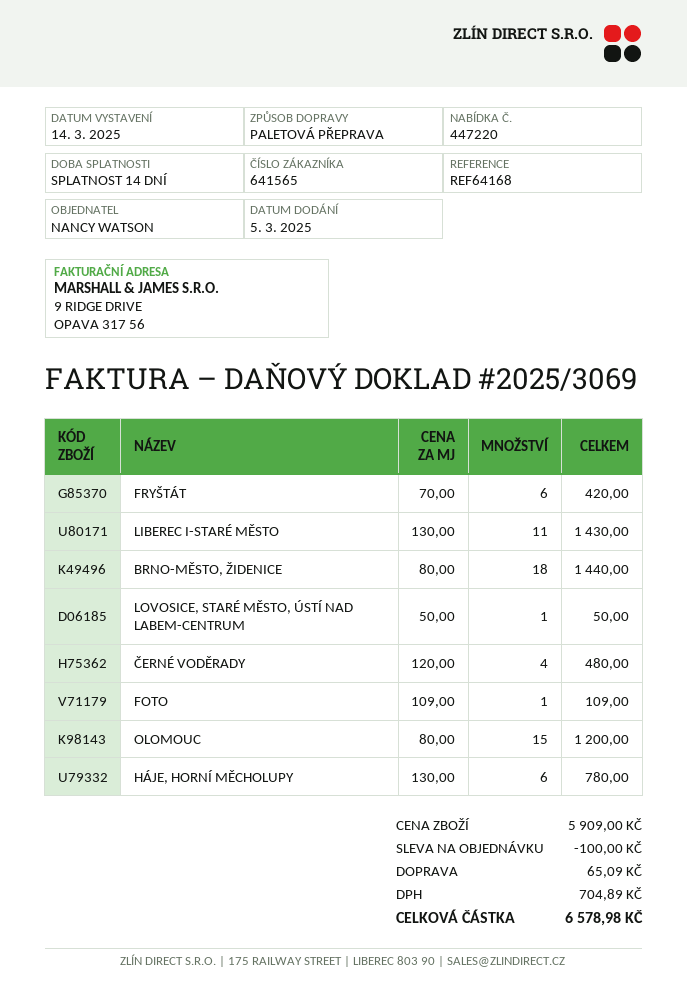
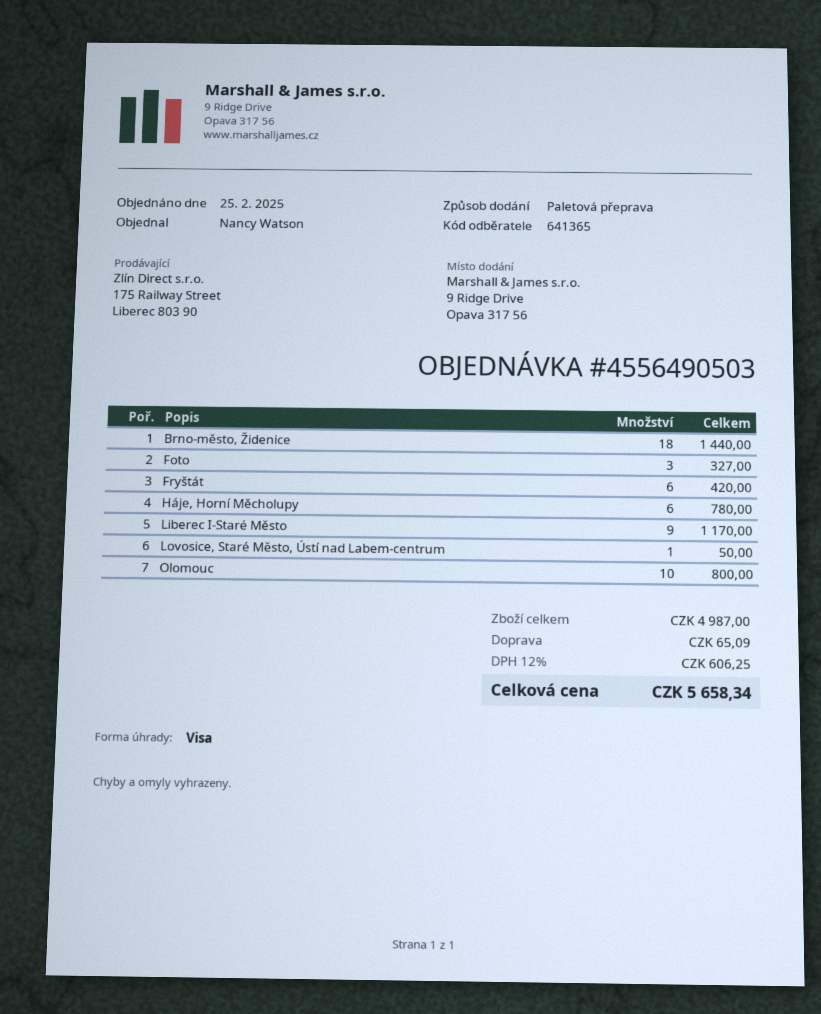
customer number: 641565 -> 641365
LIBEREC I-STARÉ MĚSTO: 11 for 1430.00 -> 9 for 1170.00
ČERNÉ VODĚRADY: 4 for 480.00 -> none
FOTO: 1 for 109.00 -> 3 for 327.00
OLOMOUC: 15 for 1200.00 -> 10 for 800.00
subtotal: 5909.00 -> 4987.00
discount: 100.00 -> none
tax: 704.89 -> 606.25
total: 6578.98 -> 5658.34

